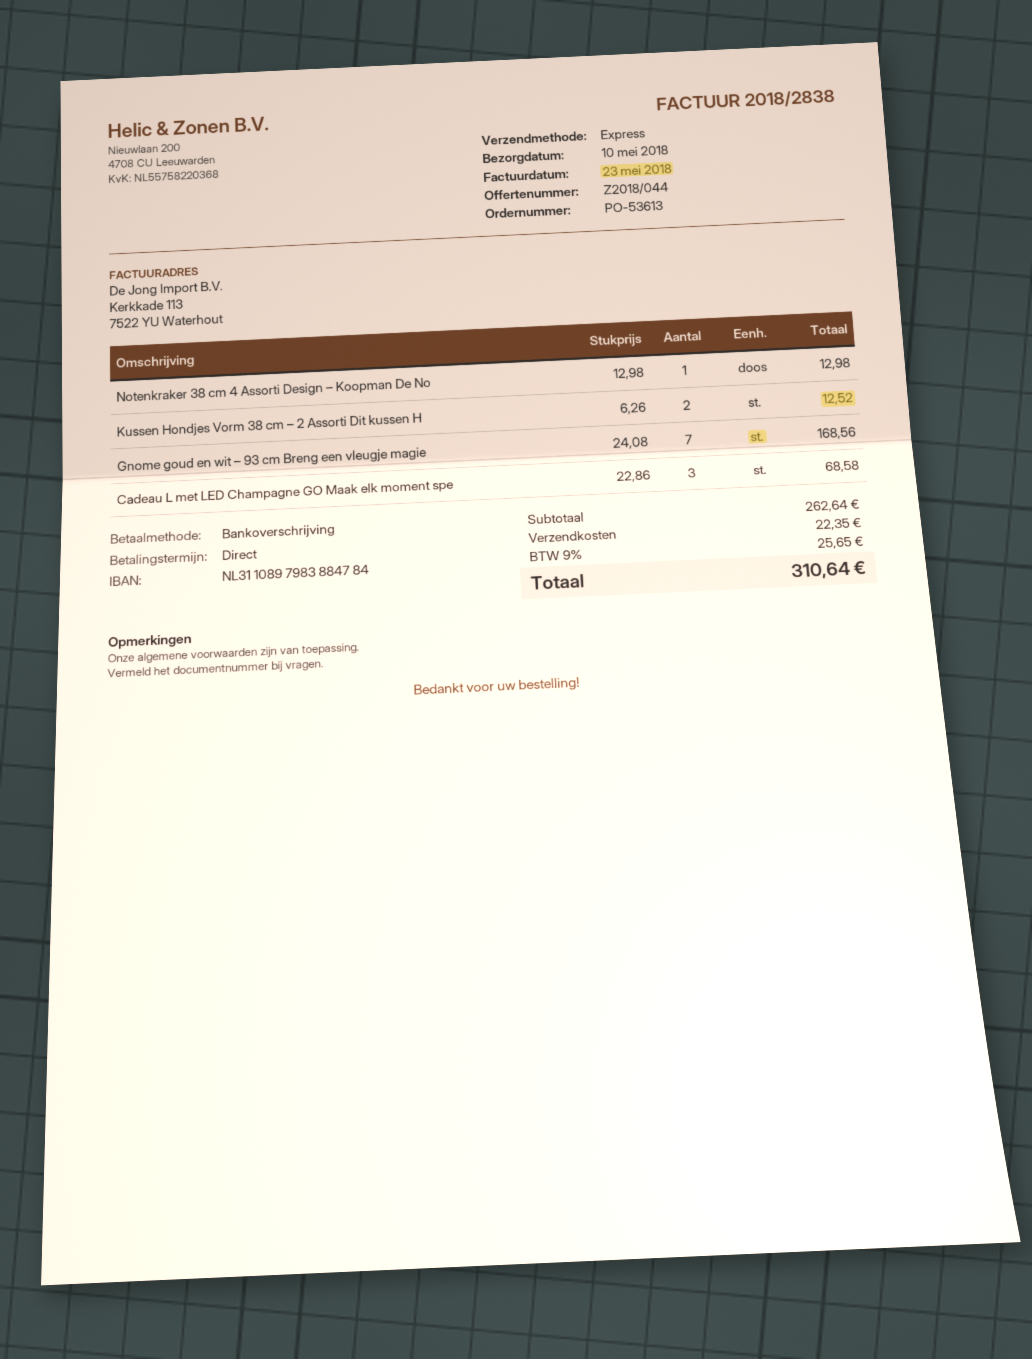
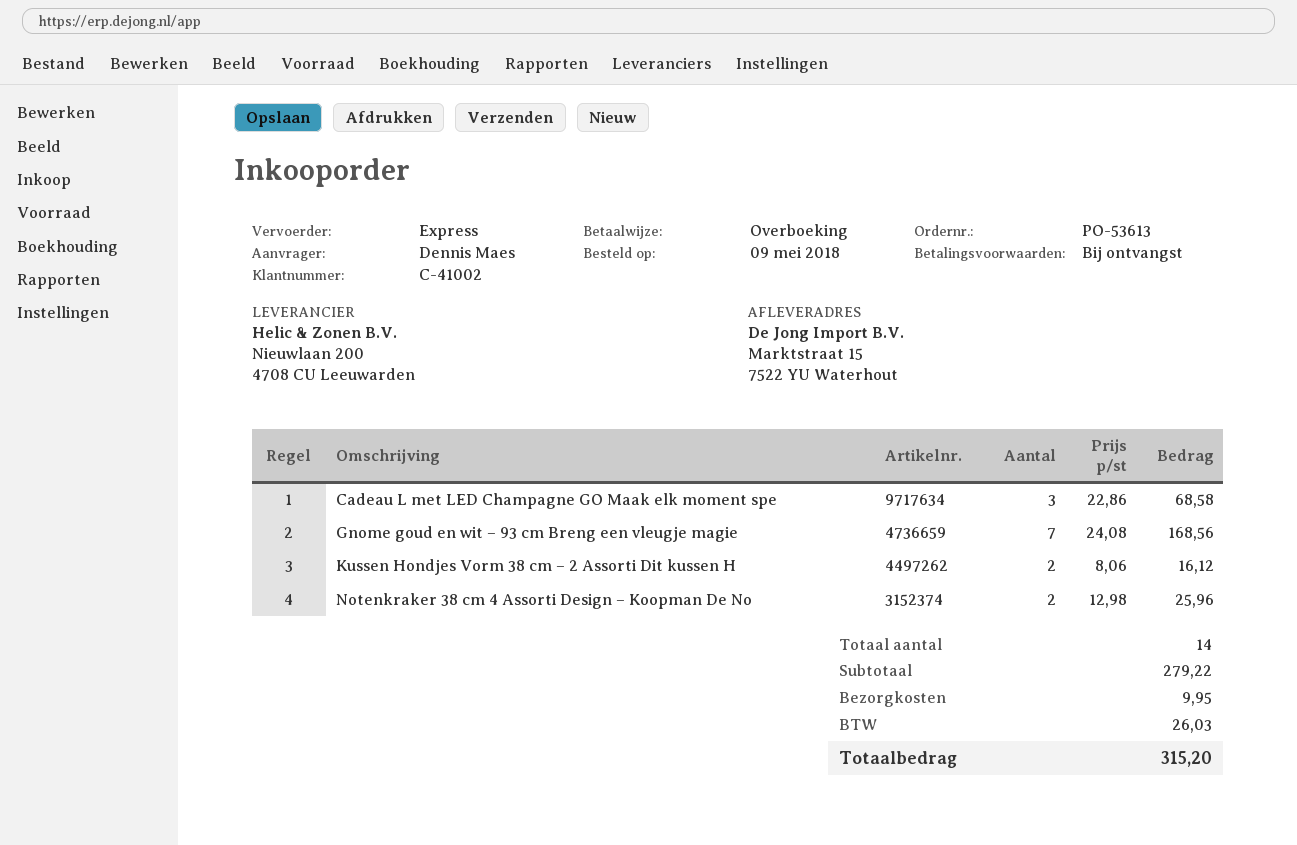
Notenkraker 38 cm 4 Assorti Design – Koopman De No: 1 x 12.98 = 12.98 -> 2 x 12.98 = 25.96
Kussen Hondjes Vorm 38 cm – 2 Assorti Dit kussen H: 2 x 6.26 = 12.52 -> 2 x 8.06 = 16.12
subtotal: 262.64 -> 279.22
shipping: 22.35 -> 9.95
tax: 25.65 -> 26.03
total: 310.64 -> 315.20

